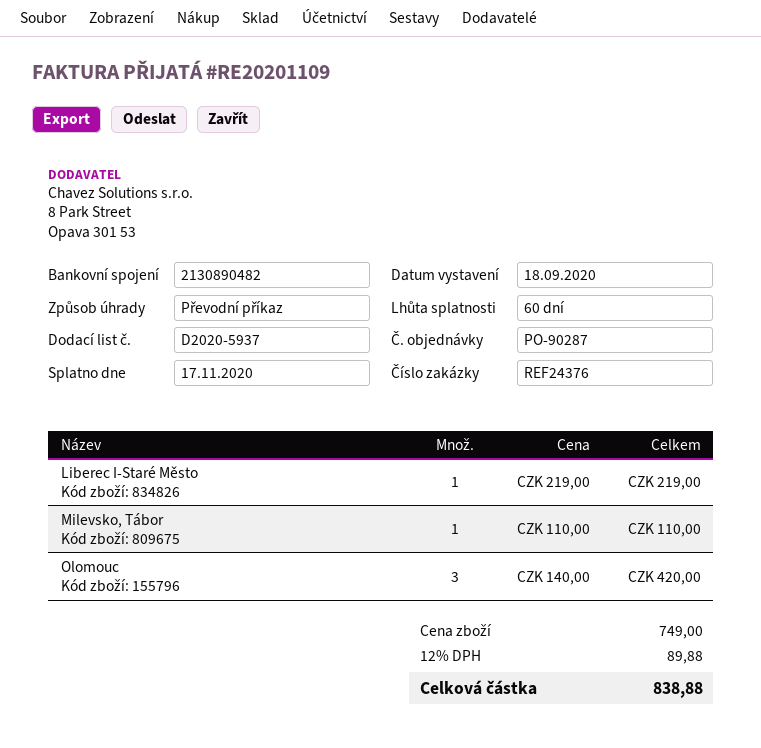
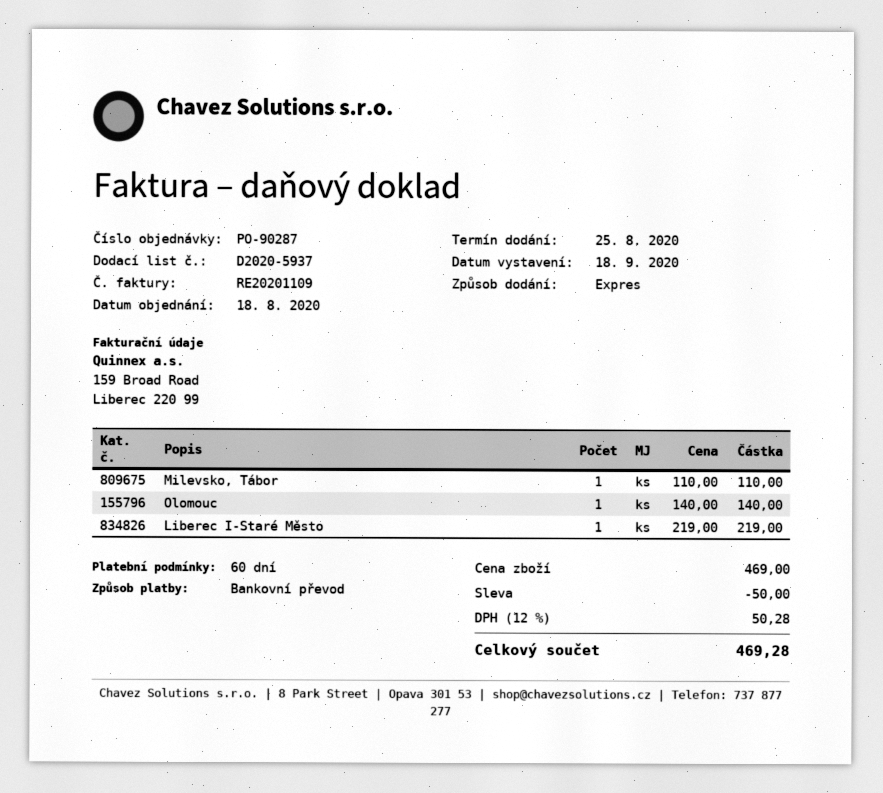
Olomouc: 3 x 140.00 = 420.00 -> 1 x 140.00 = 140.00
subtotal: 749.00 -> 469.00
discount: none -> 50.00
tax: 12% = 89.88 -> 12% = 50.28
total: 838.88 -> 469.28

